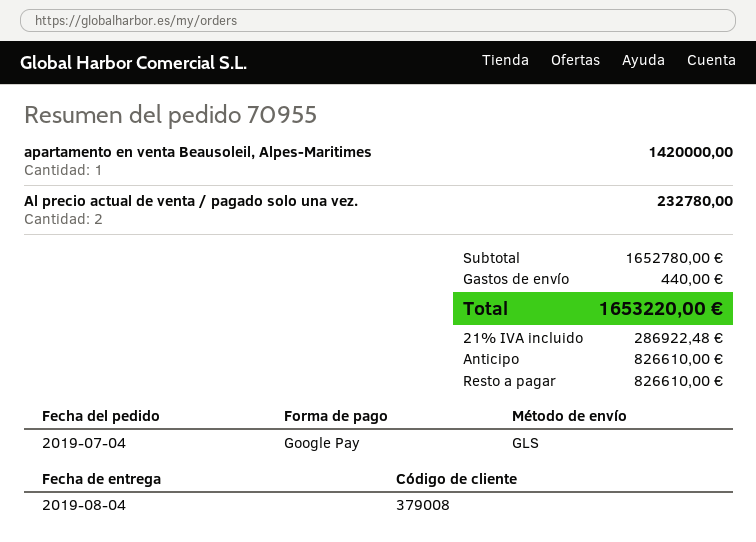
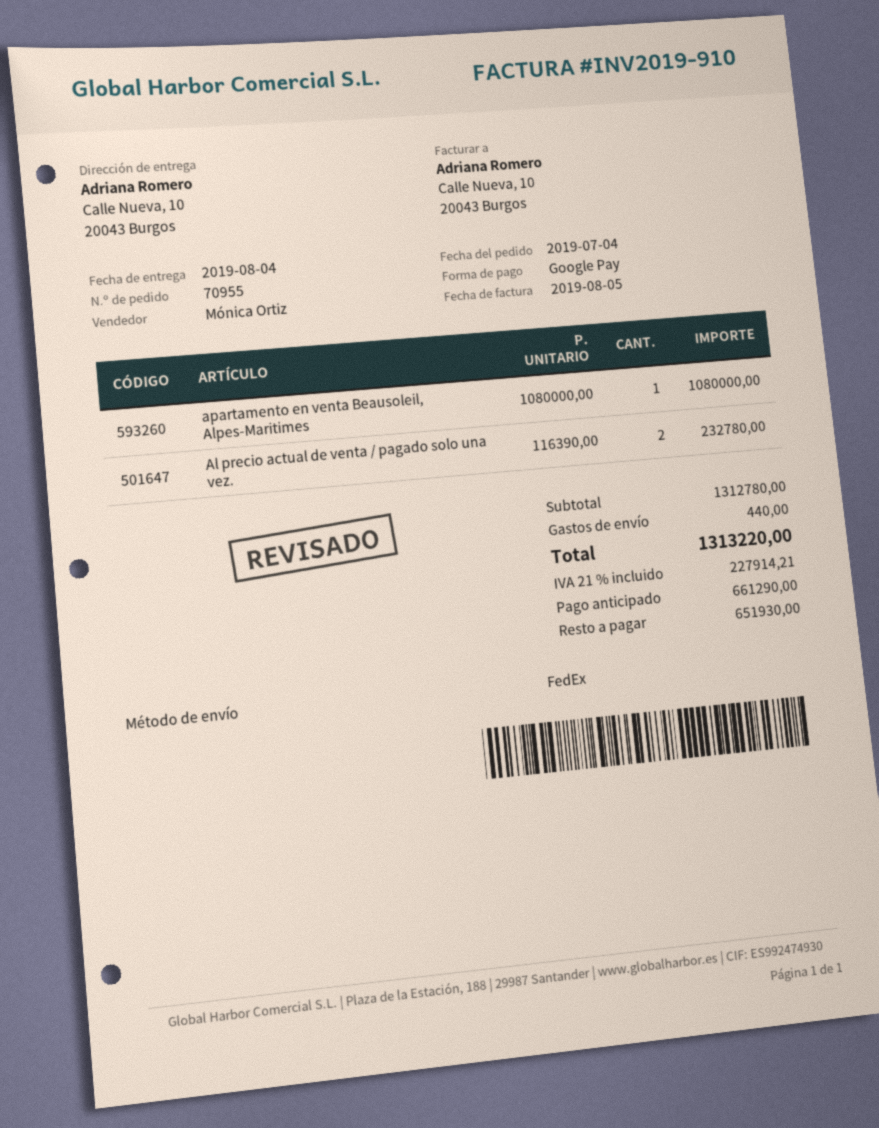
shipping method: GLS -> FedEx
apartamento en venta Beausoleil, Alpes-Maritimes: 1 for 1420000.00 -> 1 for 1080000.00
subtotal: 1652780.00 -> 1312780.00
tax: 21% = 286922.48 -> 21% = 227914.21
total: 1653220.00 -> 1313220.00
deposit: 826610.00 -> 661290.00
balance: 826610.00 -> 651930.00

